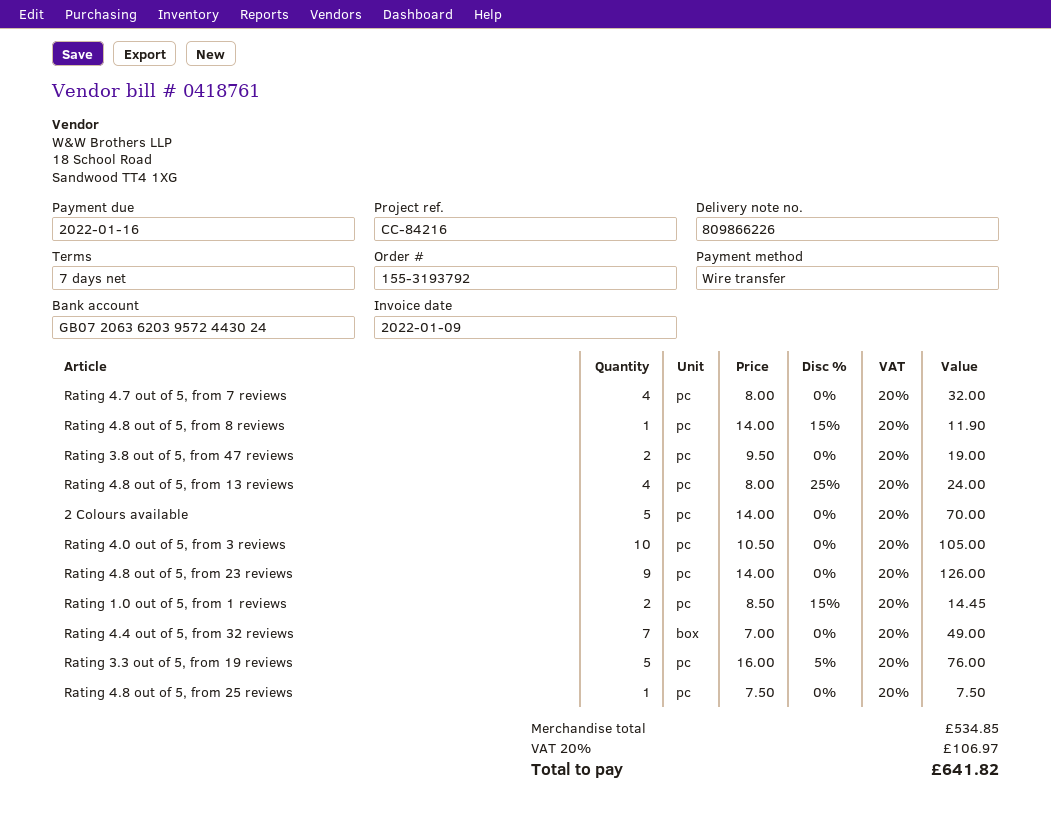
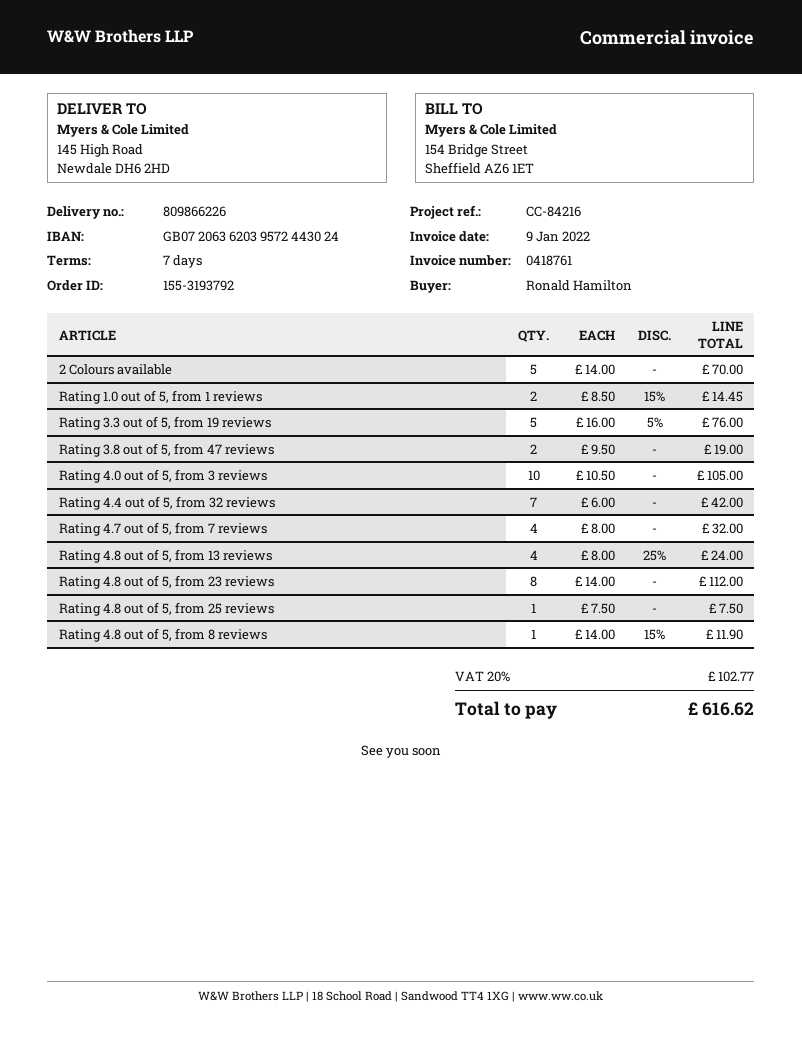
Rating 4.8 out of 5, from 23 reviews: 9 x 14.00 = 126.00 -> 8 x 14.00 = 112.00
Rating 4.4 out of 5, from 32 reviews: 7 x 7.00 = 49.00 -> 7 x 6.00 = 42.00
tax: 20% = 106.97 -> 20% = 102.77
total: 641.82 -> 616.62

